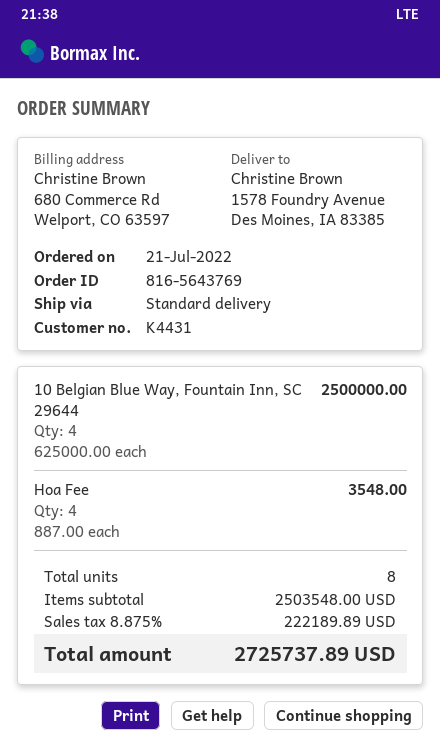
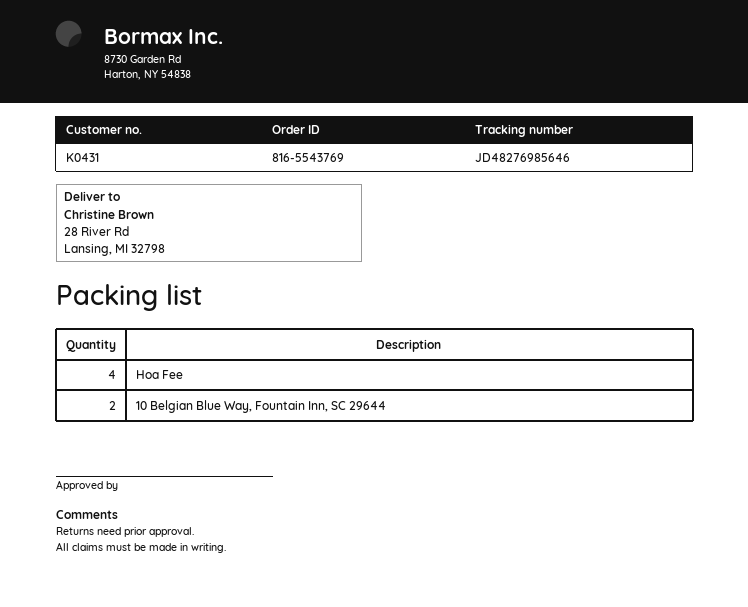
order number: 816-5643769 -> 816-5543769
customer number: K4431 -> K0431
ship to: 1578 Foundry Avenue, Des Moines, IA 83385 -> 28 River Rd, Lansing, MI 32798
10 Belgian Blue Way, Fountain Inn, SC 29644: 4 -> 2

